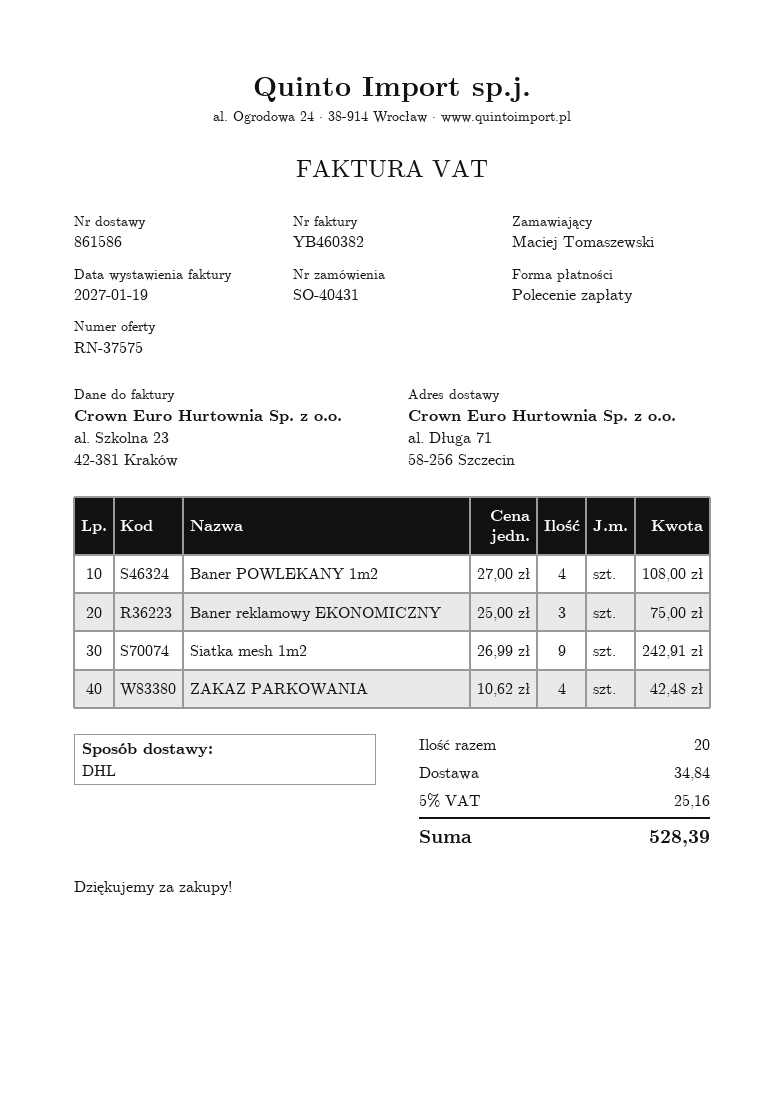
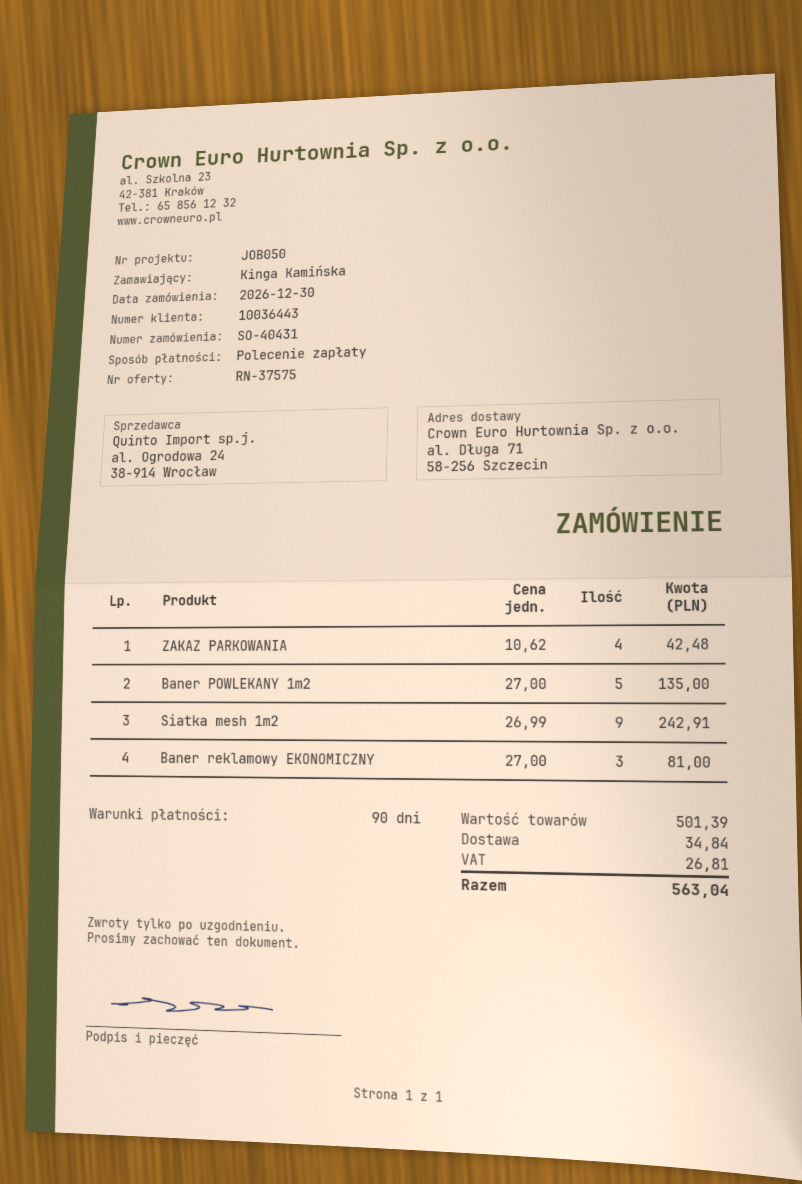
ordered by: Maciej Tomaszewski -> Kinga Kamińska
Baner POWLEKANY 1m2: 4 x 27.00 = 108.00 -> 5 x 27.00 = 135.00
Baner reklamowy EKONOMICZNY: 3 x 25.00 = 75.00 -> 3 x 27.00 = 81.00
tax: 25.16 -> 26.81
total: 528.39 -> 563.04

